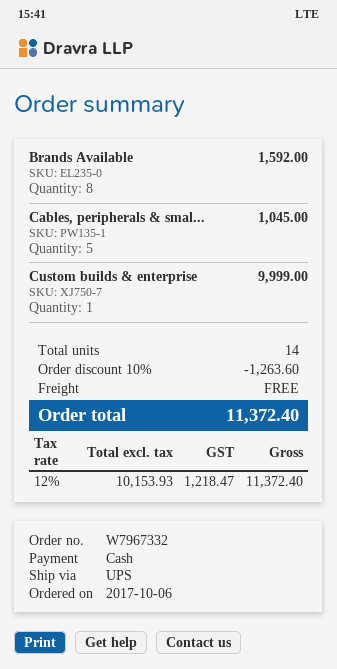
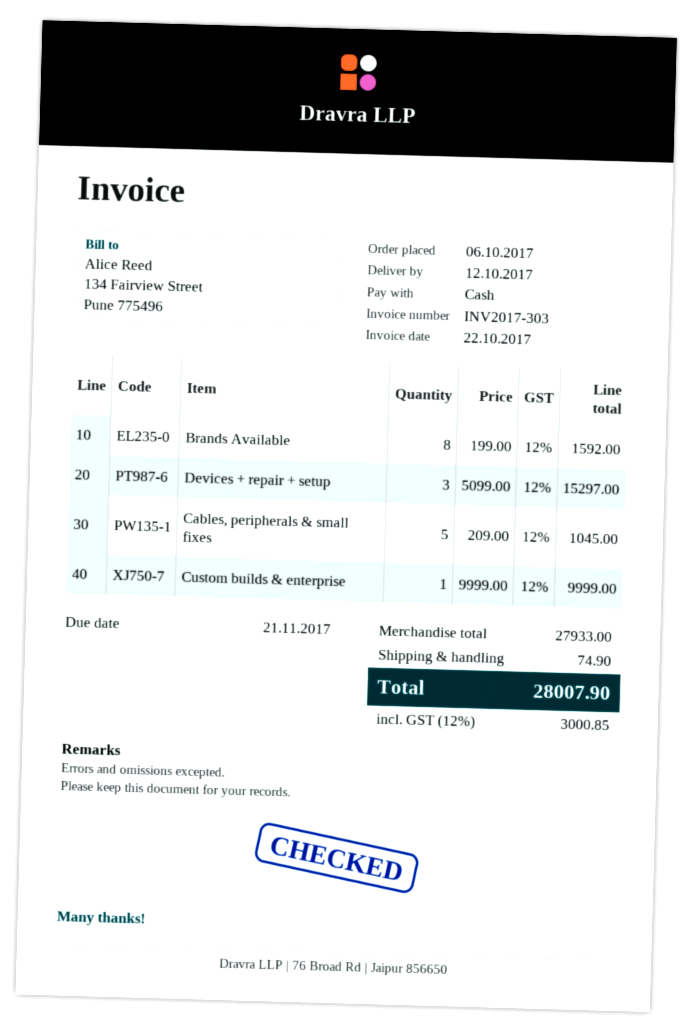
Devices + repair + setup: none -> 3 for 15297.00
discount: 10% = 1263.60 -> none
shipping: 0.00 -> 74.90
tax: 12% = 1218.47 -> 12% = 3000.85
total: 11372.40 -> 28007.90

